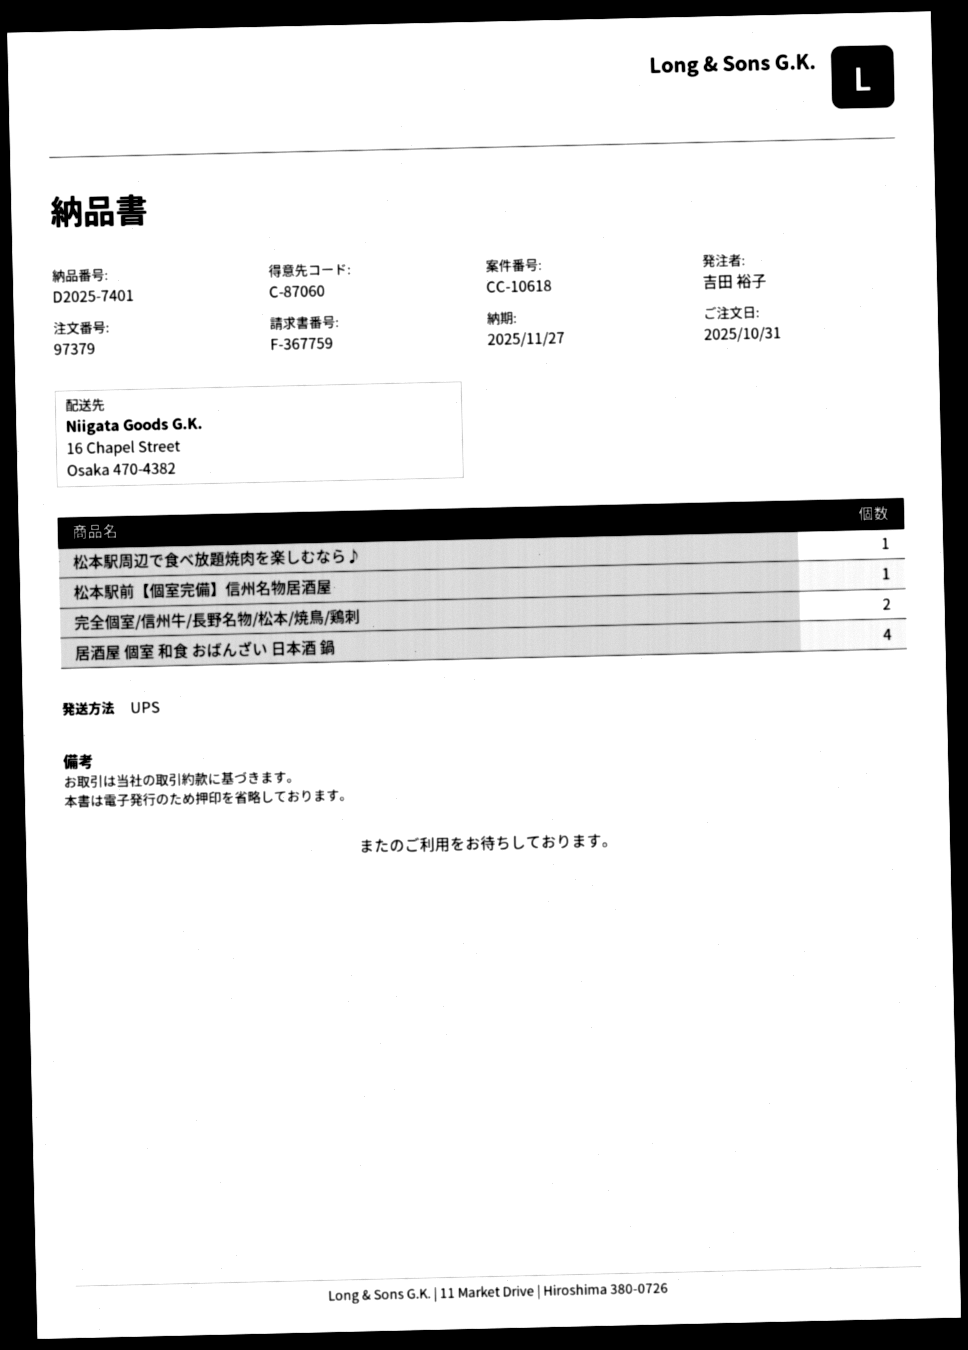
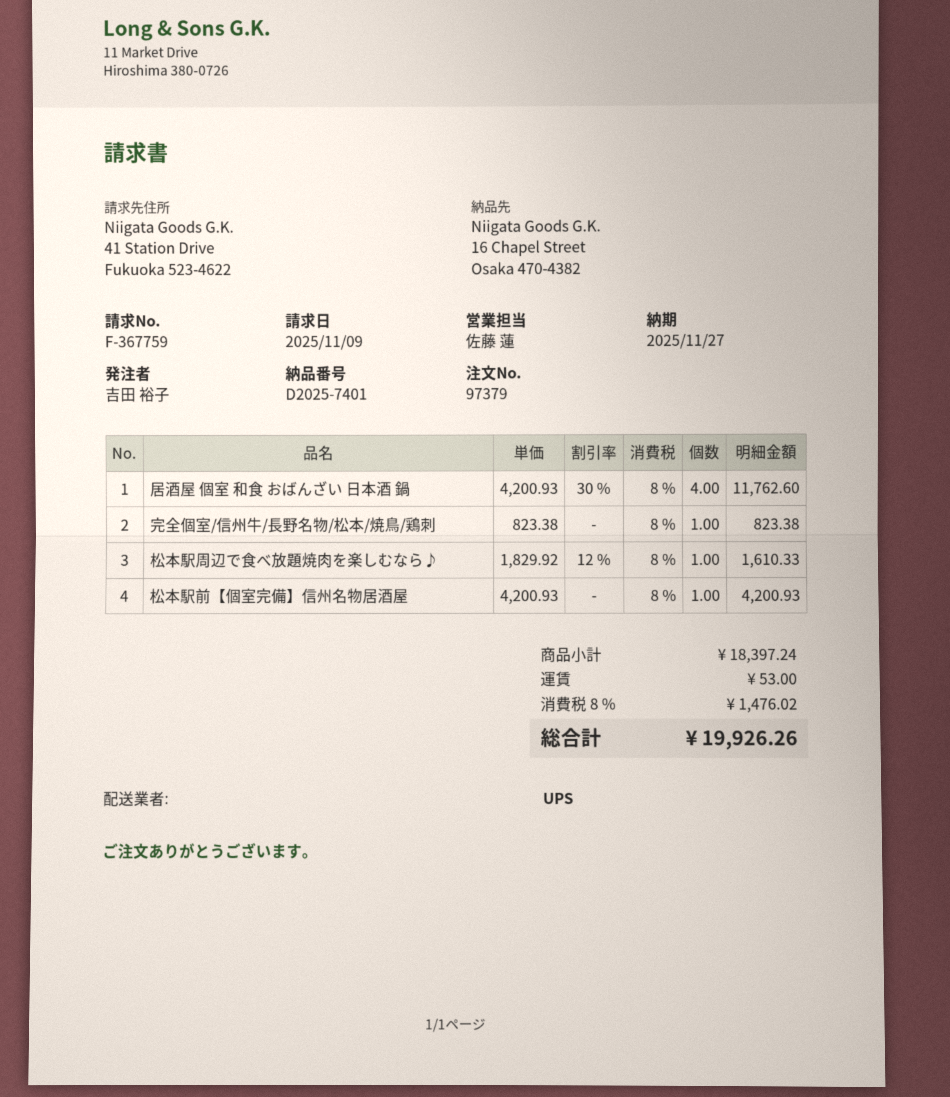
完全個室/信州牛/長野名物/松本/焼鳥/鶏刺: 2 -> 1

